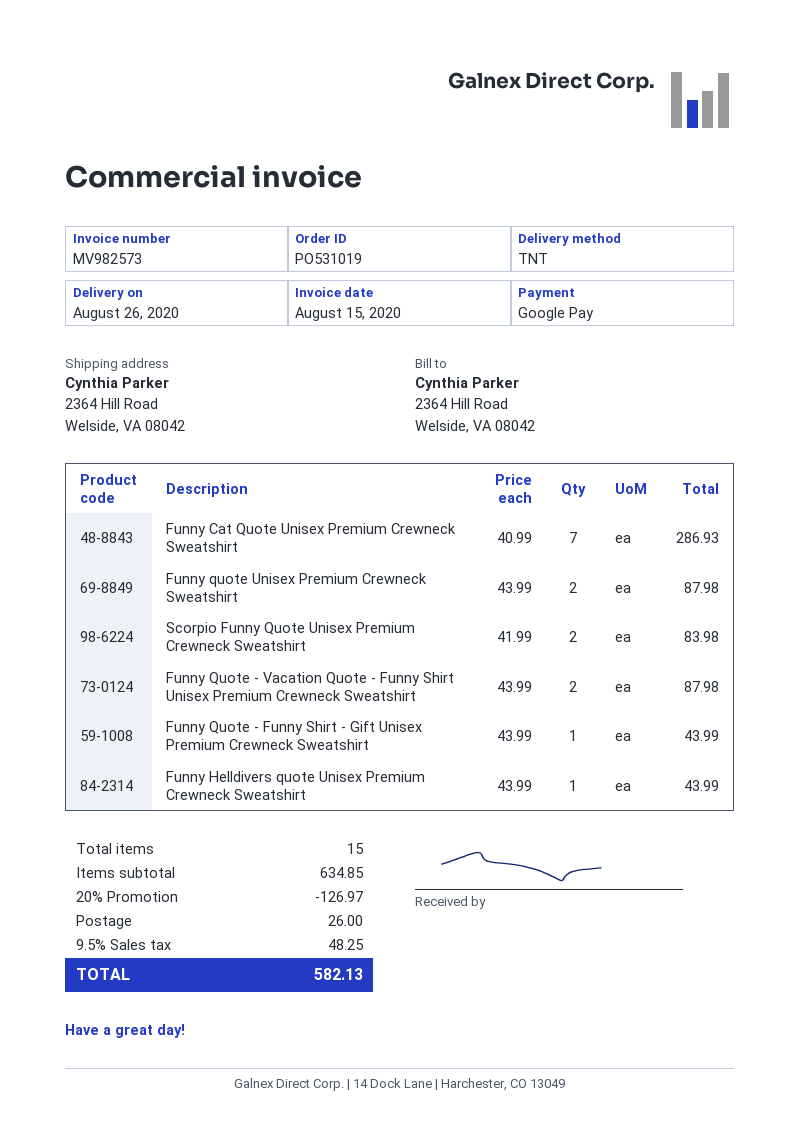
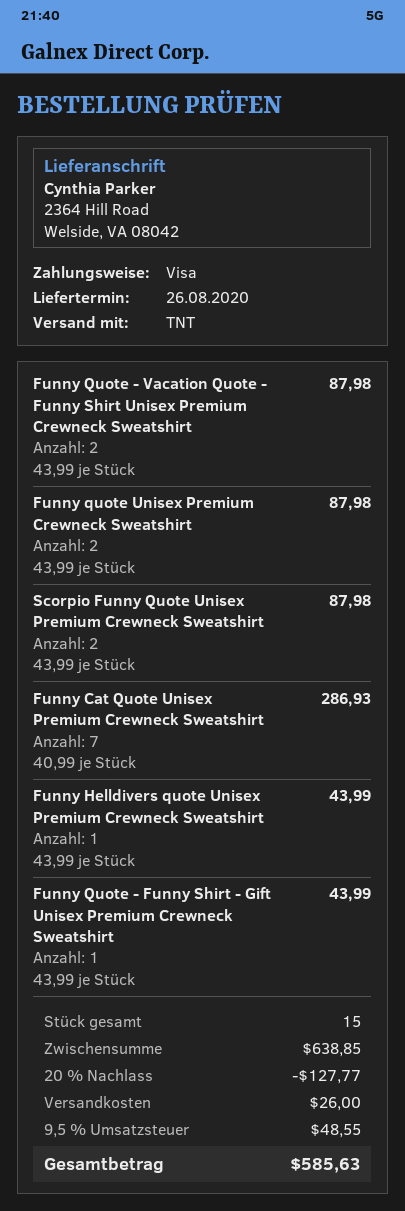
payment method: Google Pay -> Visa
Scorpio Funny Quote Unisex Premium Crewneck Sweatshirt: 2 x 41.99 = 83.98 -> 2 x 43.99 = 87.98
subtotal: 634.85 -> 638.85
discount: 20% = 126.97 -> 20% = 127.77
tax: 9.5% = 48.25 -> 9.5% = 48.55
total: 582.13 -> 585.63

